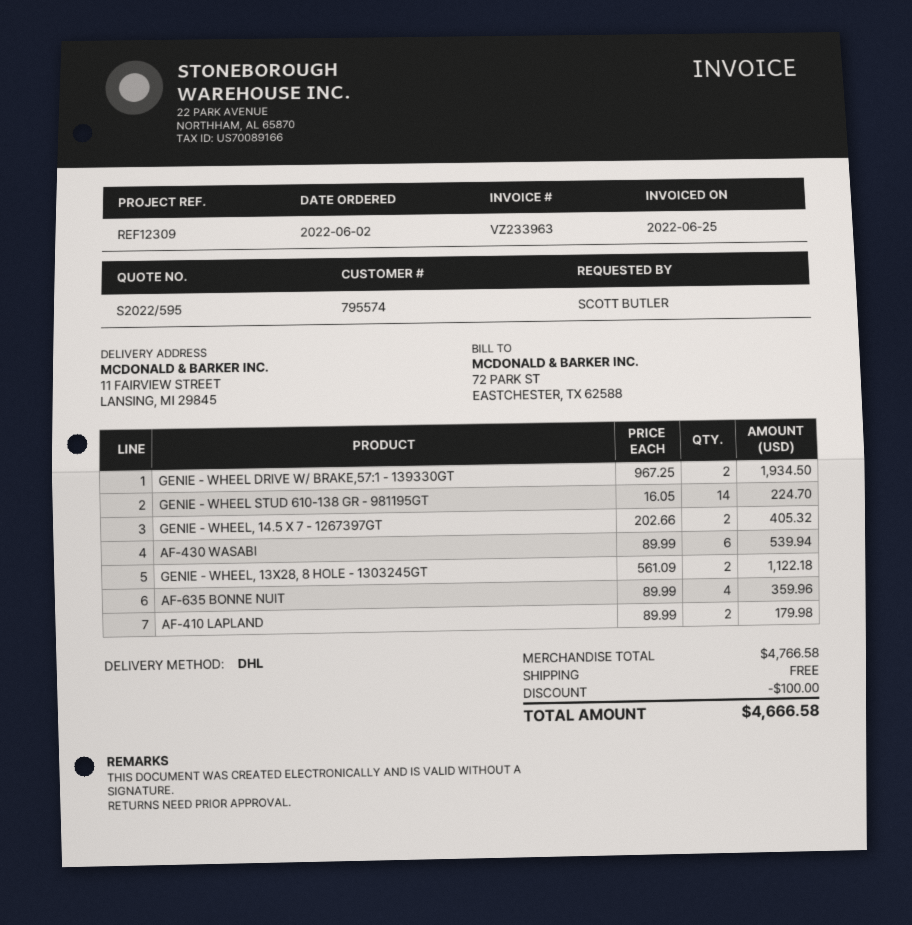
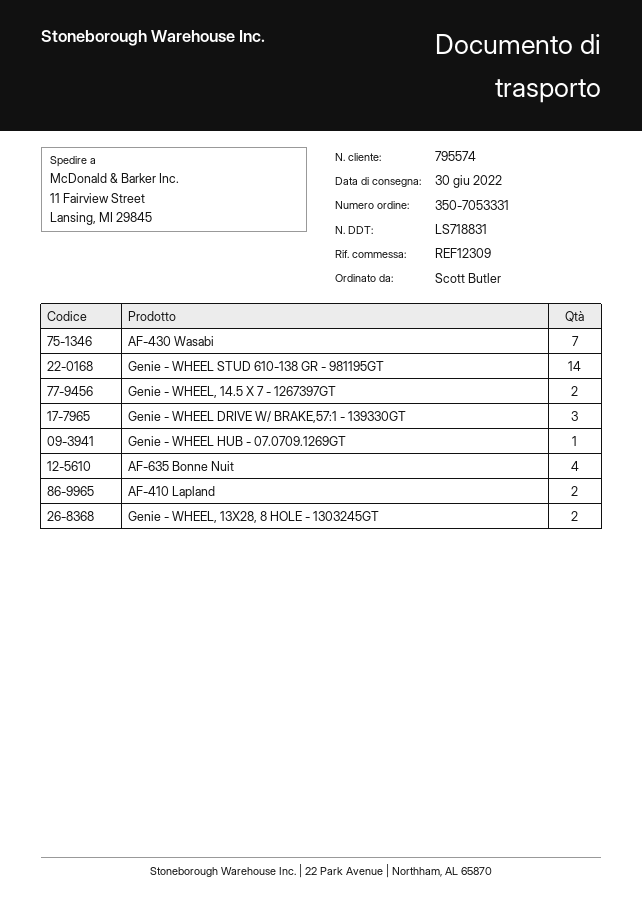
GENIE - WHEEL DRIVE W/ BRAKE,57:1 - 139330GT: 2 -> 3
AF-430 WASABI: 6 -> 7
Genie - WHEEL HUB - 07.0709.1269GT: none -> 1

